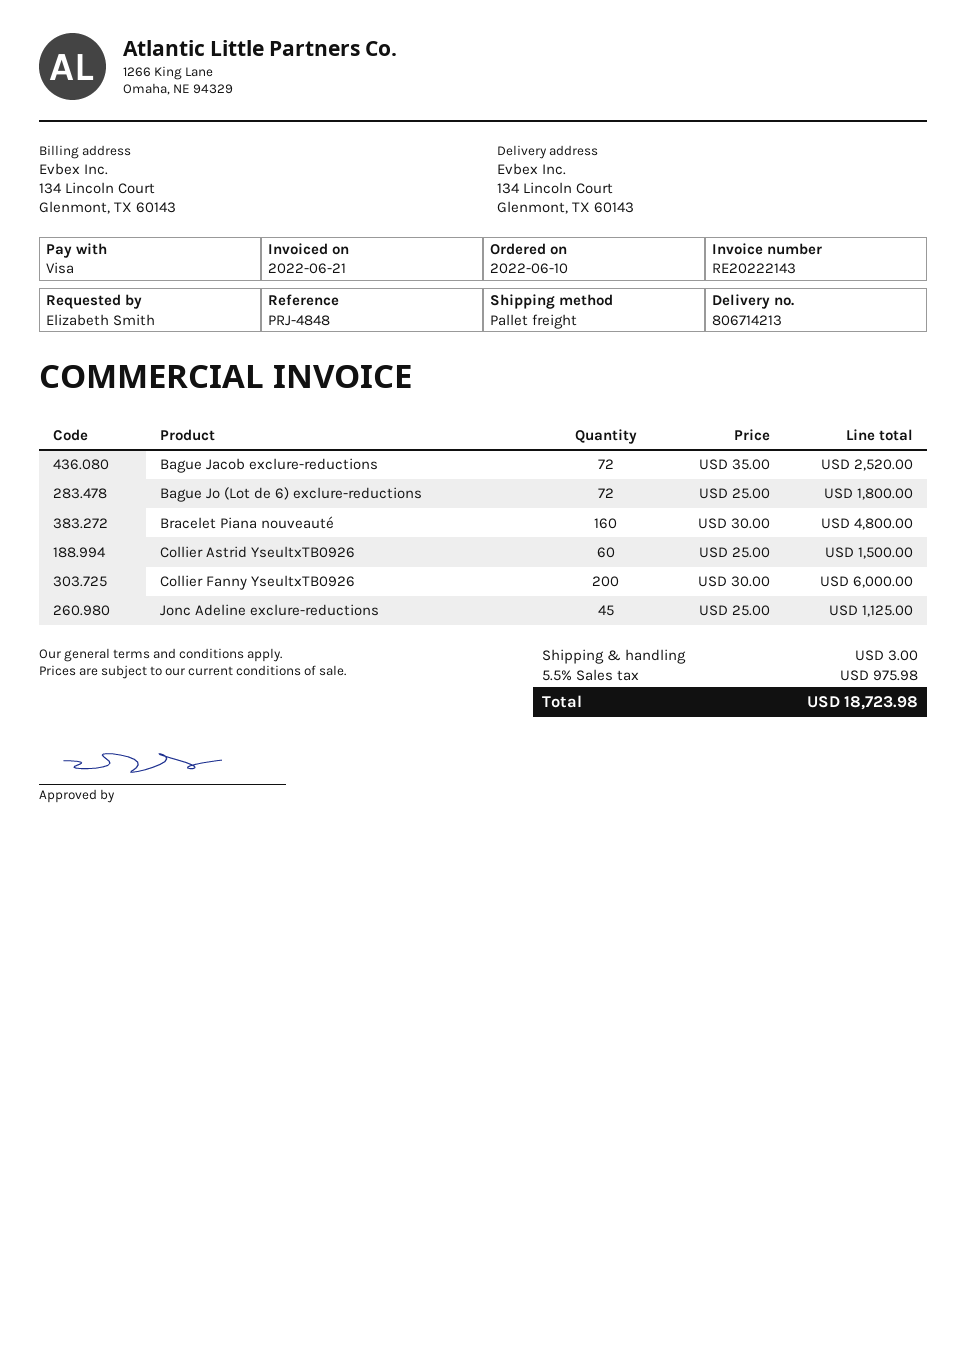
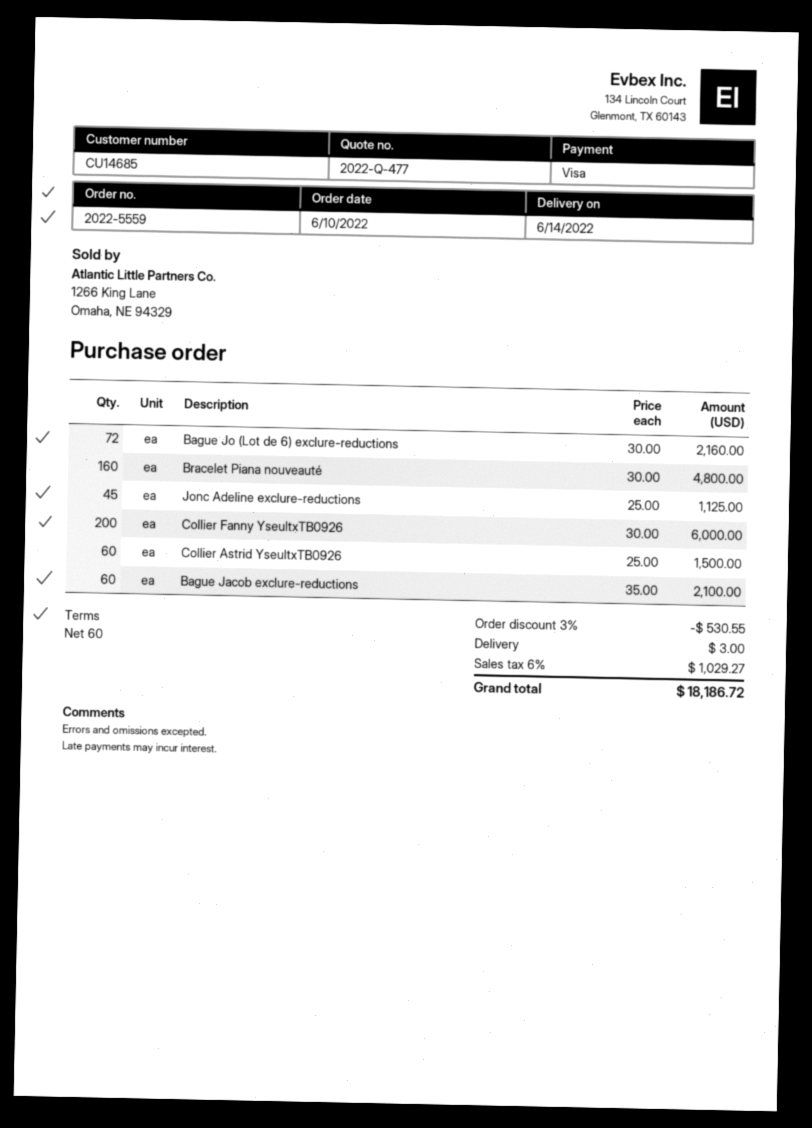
Bague Jacob exclure-reductions: 72 x 35.00 = 2520.00 -> 60 x 35.00 = 2100.00
Bague Jo (Lot de 6) exclure-reductions: 72 x 25.00 = 1800.00 -> 72 x 30.00 = 2160.00
discount: none -> 3% = 530.55
tax: 5.5% = 975.98 -> 6% = 1029.27
total: 18723.98 -> 18186.72

